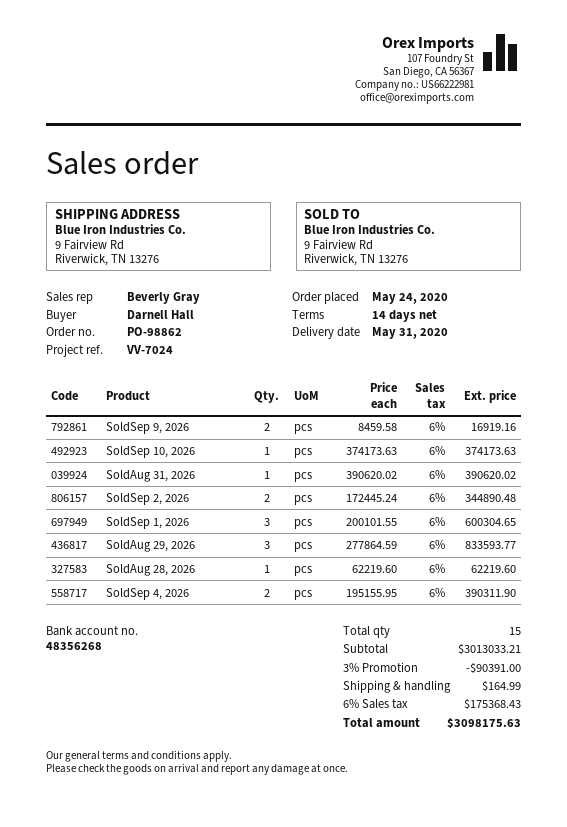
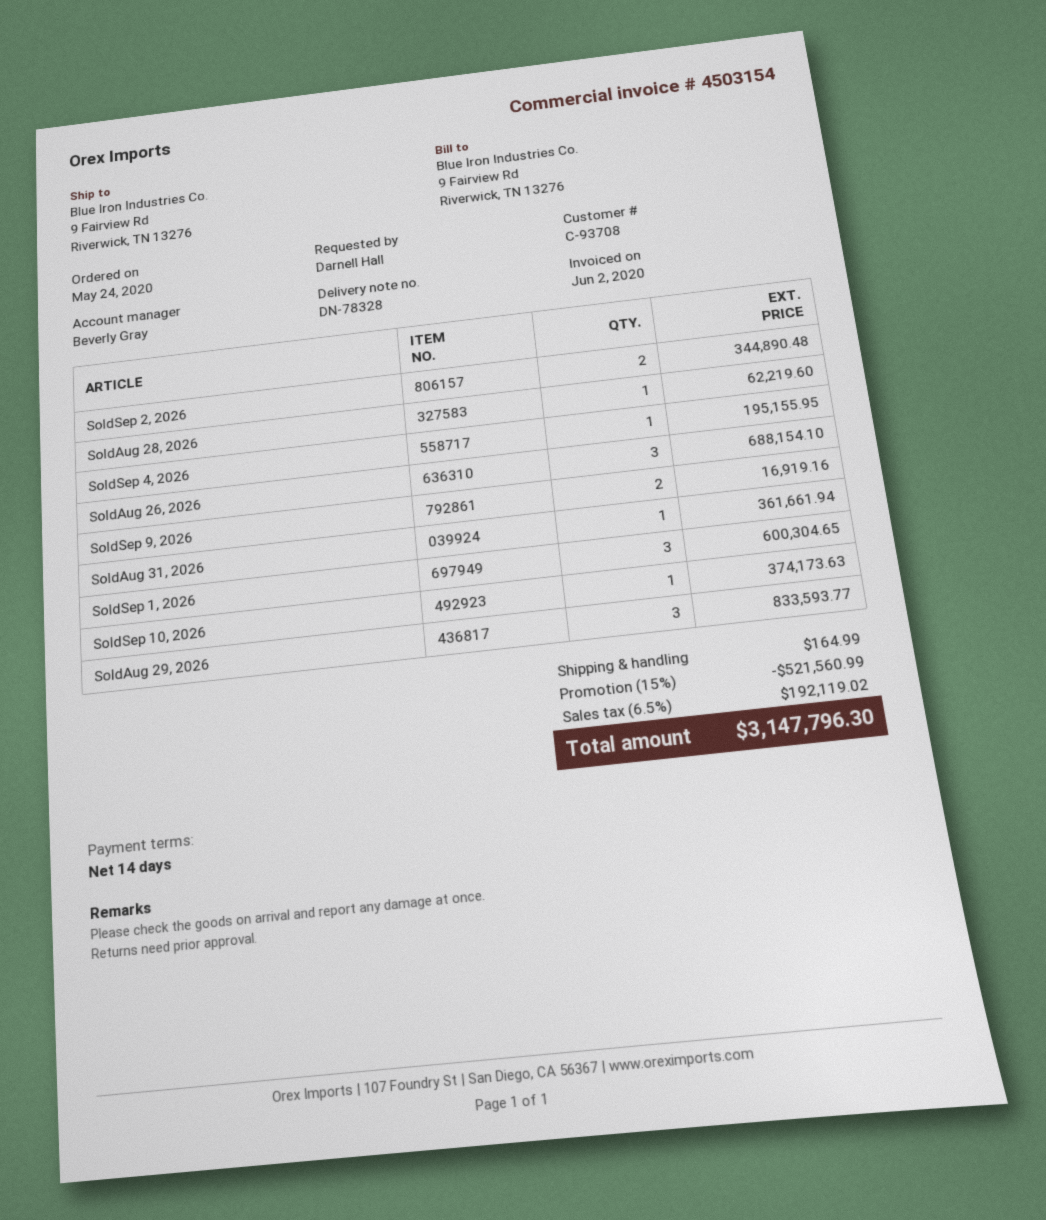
SoldAug 31, 2026: 1 for 390620.02 -> 1 for 361661.94
SoldSep 4, 2026: 2 for 390311.90 -> 1 for 195155.95
SoldAug 26, 2026: none -> 3 for 688154.10
discount: 3% = 90391.00 -> 15% = 521560.99
tax: 6% = 175368.43 -> 6.5% = 192119.02
total: 3098175.63 -> 3147796.30

